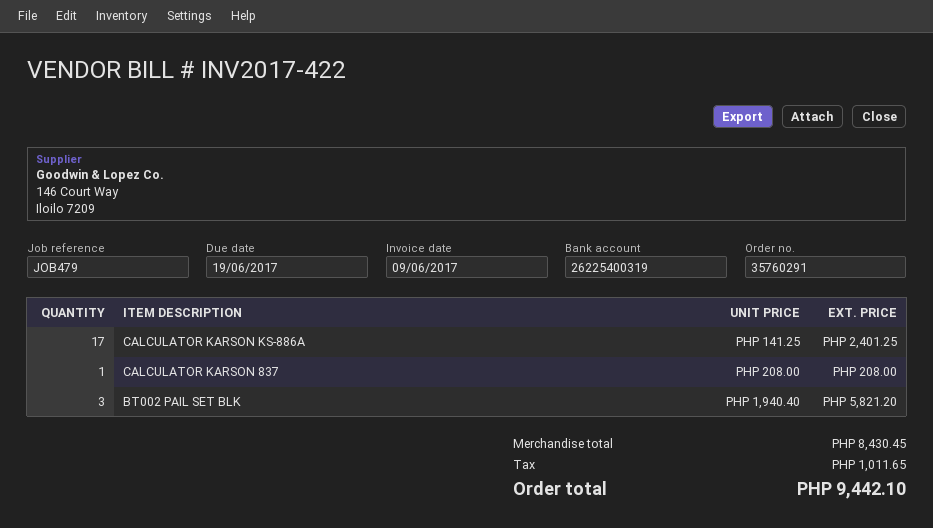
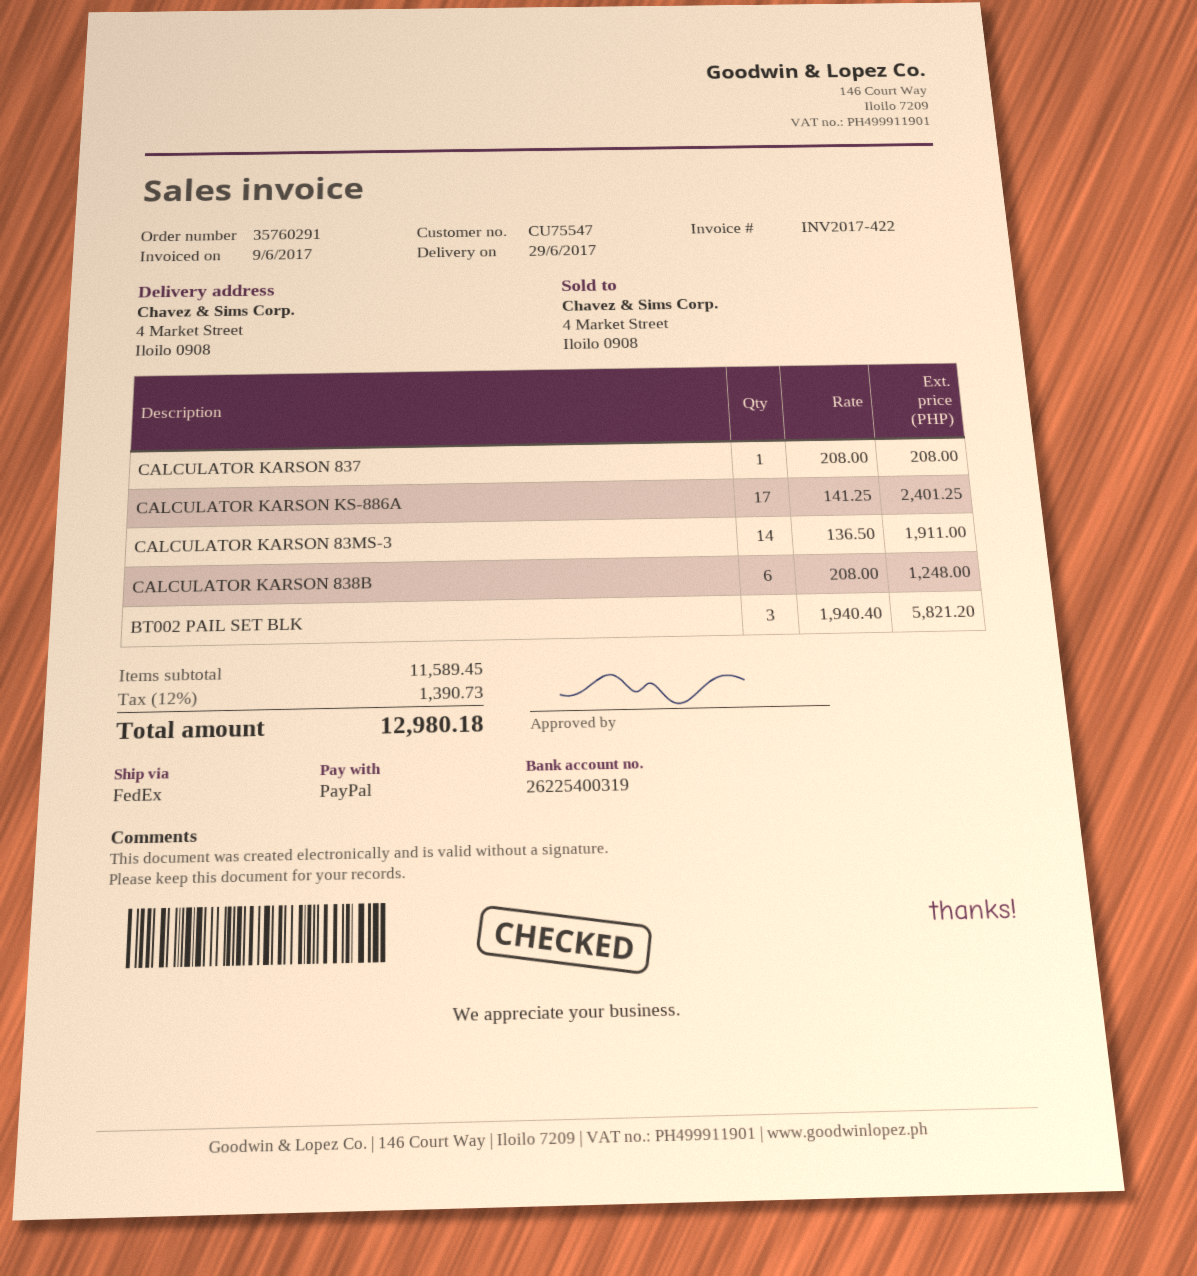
CALCULATOR KARSON 83MS-3: none -> 14 x 136.50 = 1911.00
CALCULATOR KARSON 838B: none -> 6 x 208.00 = 1248.00
subtotal: 8430.45 -> 11589.45
tax: 1011.65 -> 1390.73
total: 9442.10 -> 12980.18

